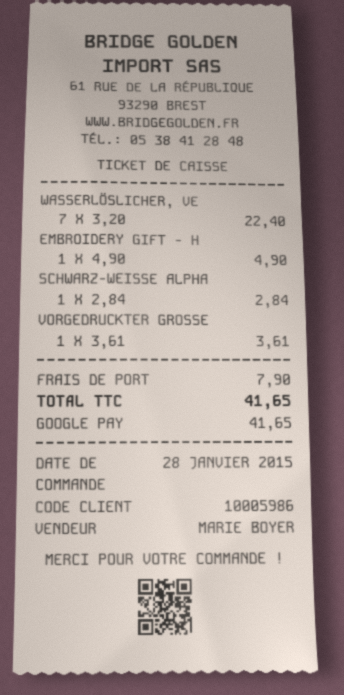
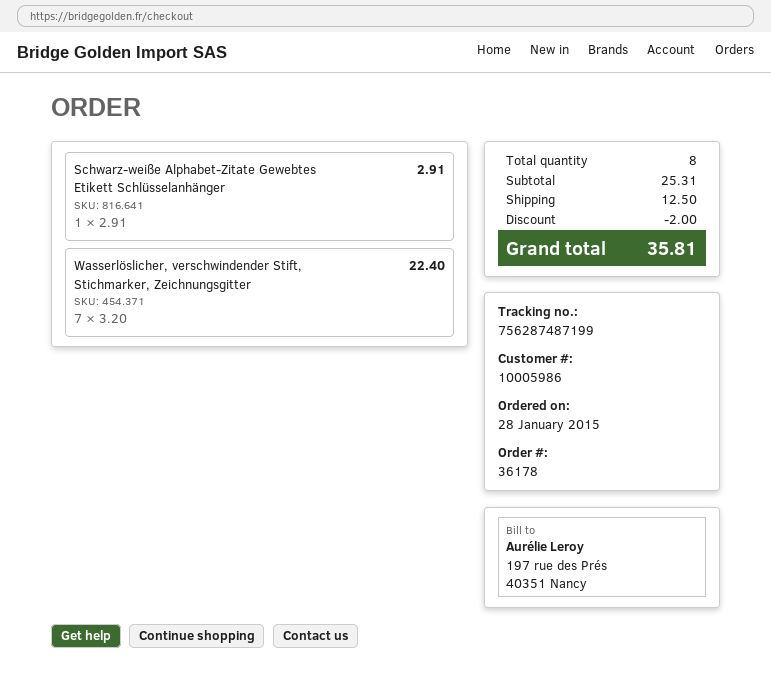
EMBROIDERY GIFT - H: 1 x 4.90 = 4.90 -> none
SCHWARZ-WEISSE ALPHA: 1 x 2.84 = 2.84 -> 1 x 2.91 = 2.91
VORGEDRUCKTER GROSSE: 1 x 3.61 = 3.61 -> none
discount: none -> 2.00
shipping: 7.90 -> 12.50
total: 41.65 -> 35.81

